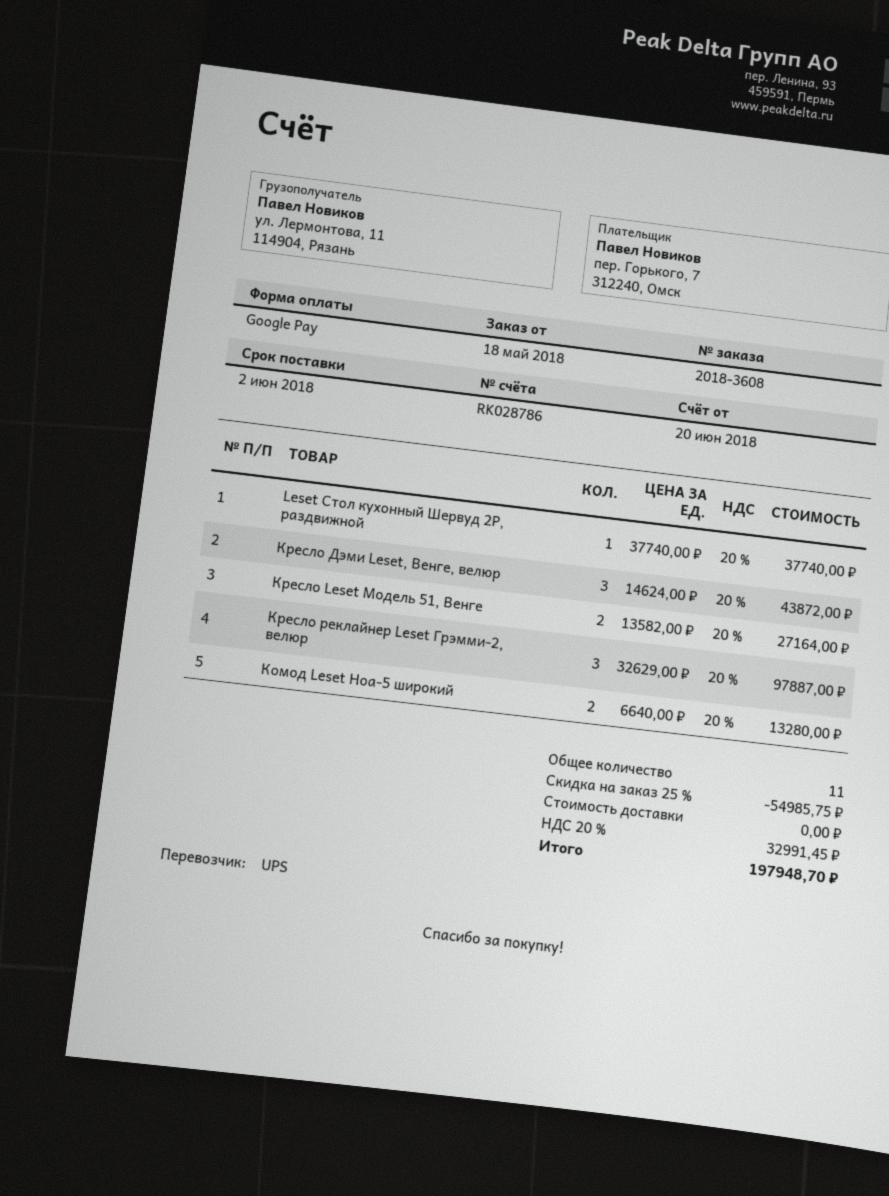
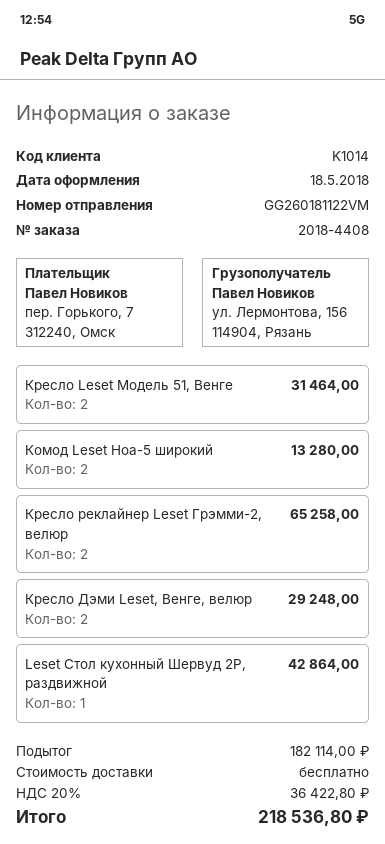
order number: 2018-3608 -> 2018-4408
ship to: ул. Лермонтова, 11, 114904, Рязань -> ул. Лермонтова, 156, 114904, Рязань
Leset Стол кухонный Шервуд 2Р, раздвижной: 1 for 37740.00 -> 1 for 42864.00
Кресло Дэми Leset, Венге, велюр: 3 for 43872.00 -> 2 for 29248.00
Кресло Leset Модель 51, Венге: 2 for 27164.00 -> 2 for 31464.00
Кресло реклайнер Leset Грэмми-2, велюр: 3 for 97887.00 -> 2 for 65258.00
discount: 25% = 54985.75 -> none
tax: 20% = 32991.45 -> 20% = 36422.80
total: 197948.70 -> 218536.80

